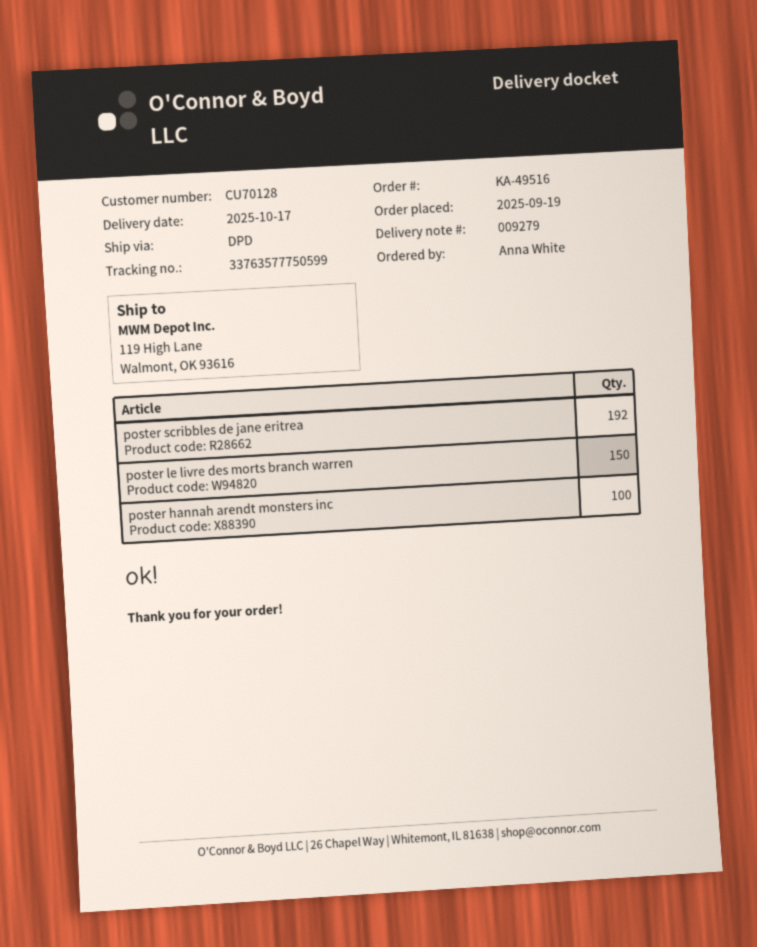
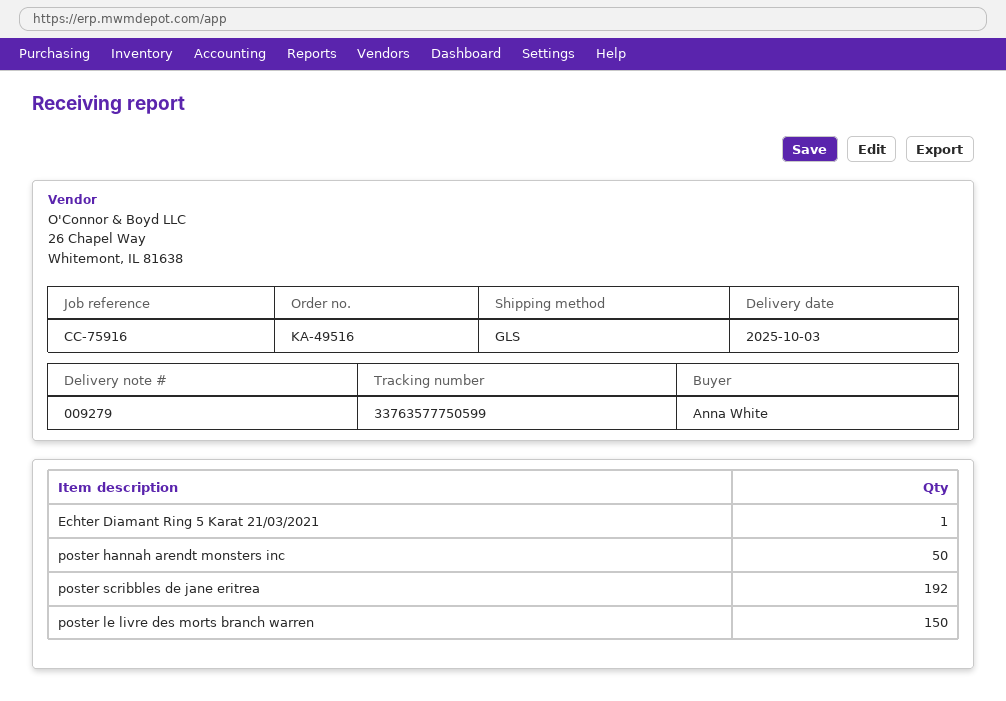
delivery date: 2025-10-17 -> 2025-10-03
shipping method: DPD -> GLS
poster hannah arendt monsters inc: 100 -> 50
Echter Diamant Ring 5 Karat 21/03/2021: none -> 1

